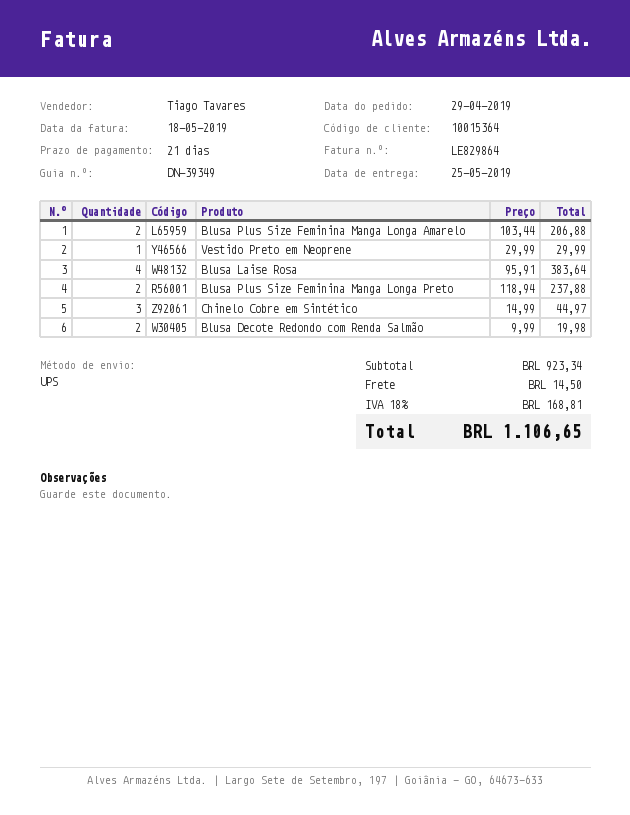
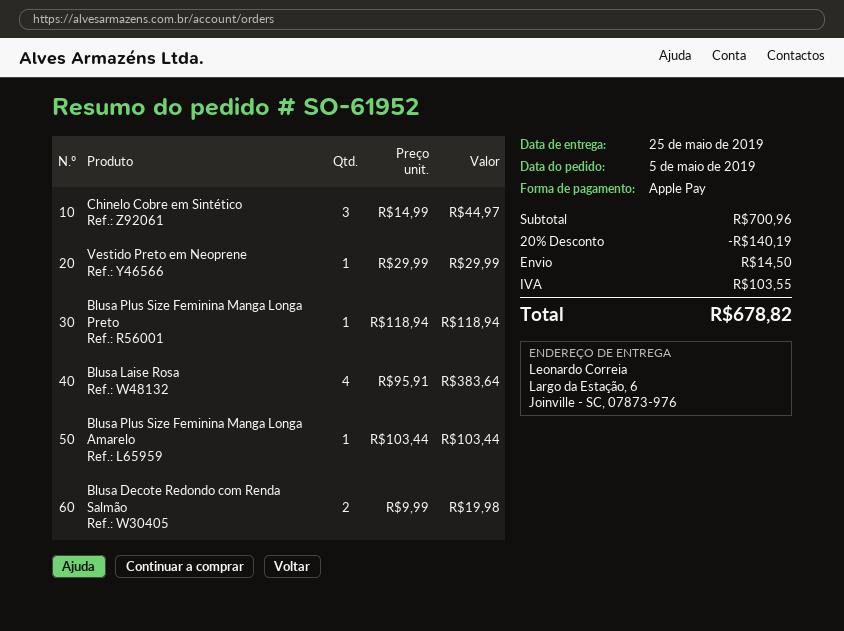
order date: 2019-04-29 -> 2019-05-05
Blusa Plus Size Feminina Manga Longa Amarelo: 2 x 103.44 = 206.88 -> 1 x 103.44 = 103.44
Blusa Plus Size Feminina Manga Longa Preto: 2 x 118.94 = 237.88 -> 1 x 118.94 = 118.94
subtotal: 923.34 -> 700.96
discount: none -> 20% = 140.19
tax: 168.81 -> 103.55
total: 1106.65 -> 678.82

